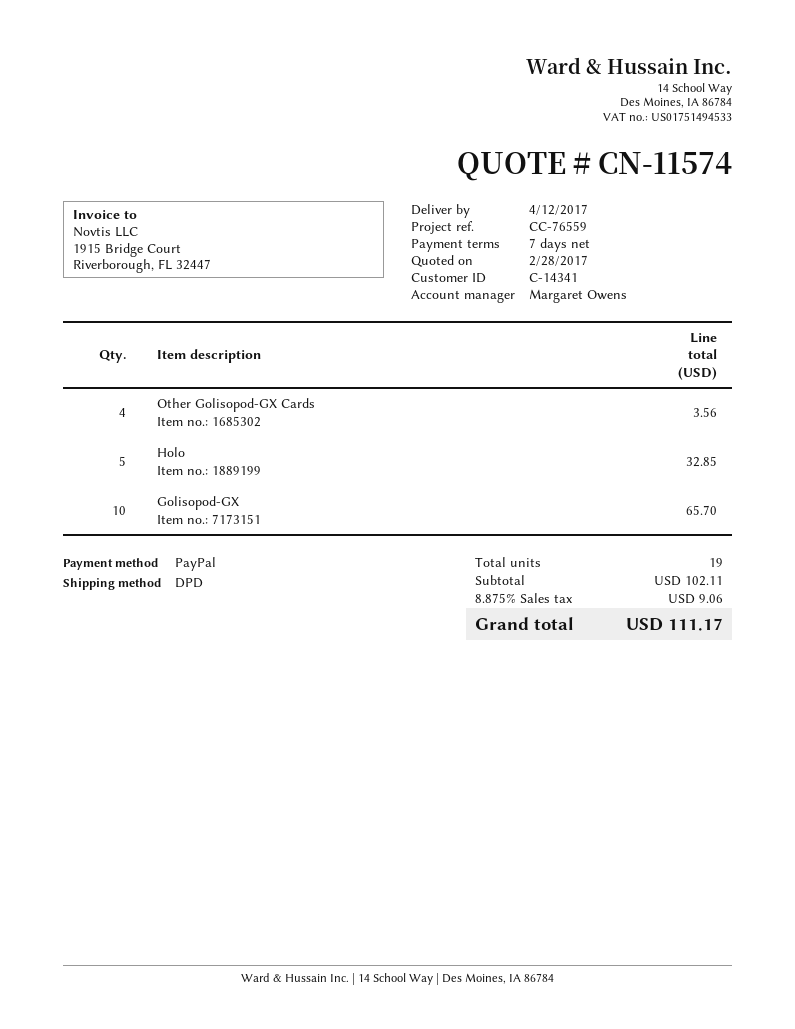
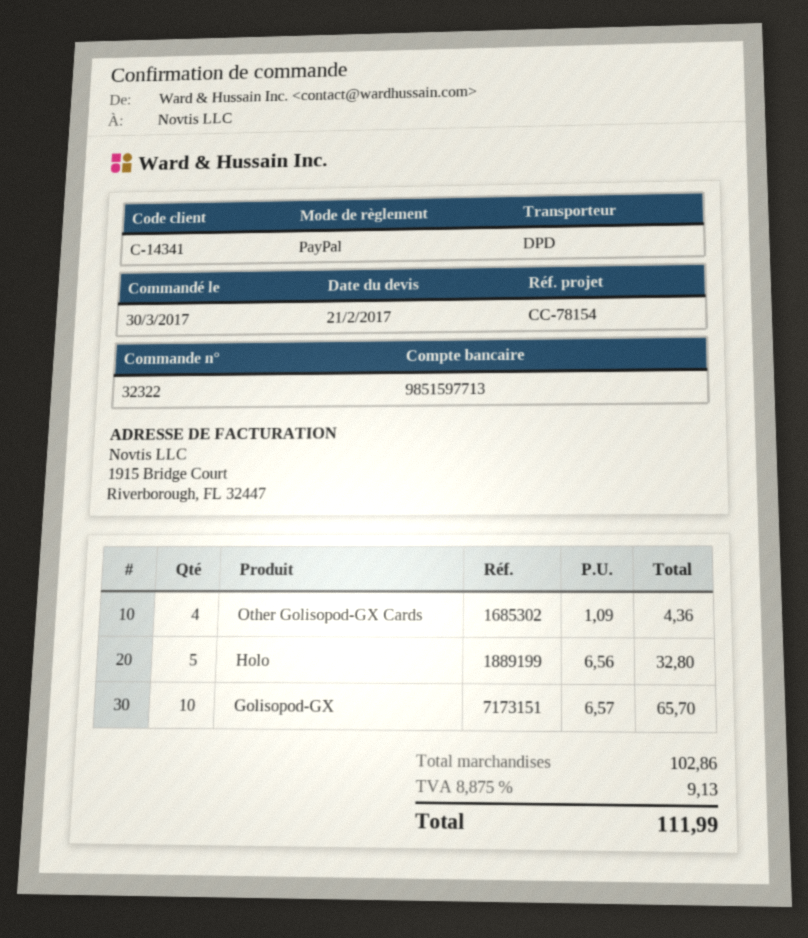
quote date: 2017-02-28 -> 2017-02-21
reference: CC-76559 -> CC-78154
Other Golisopod-GX Cards: 4 for 3.56 -> 4 for 4.36
Holo: 5 for 32.85 -> 5 for 32.80
subtotal: 102.11 -> 102.86
tax: 8.875% = 9.06 -> 8.875% = 9.13
total: 111.17 -> 111.99

